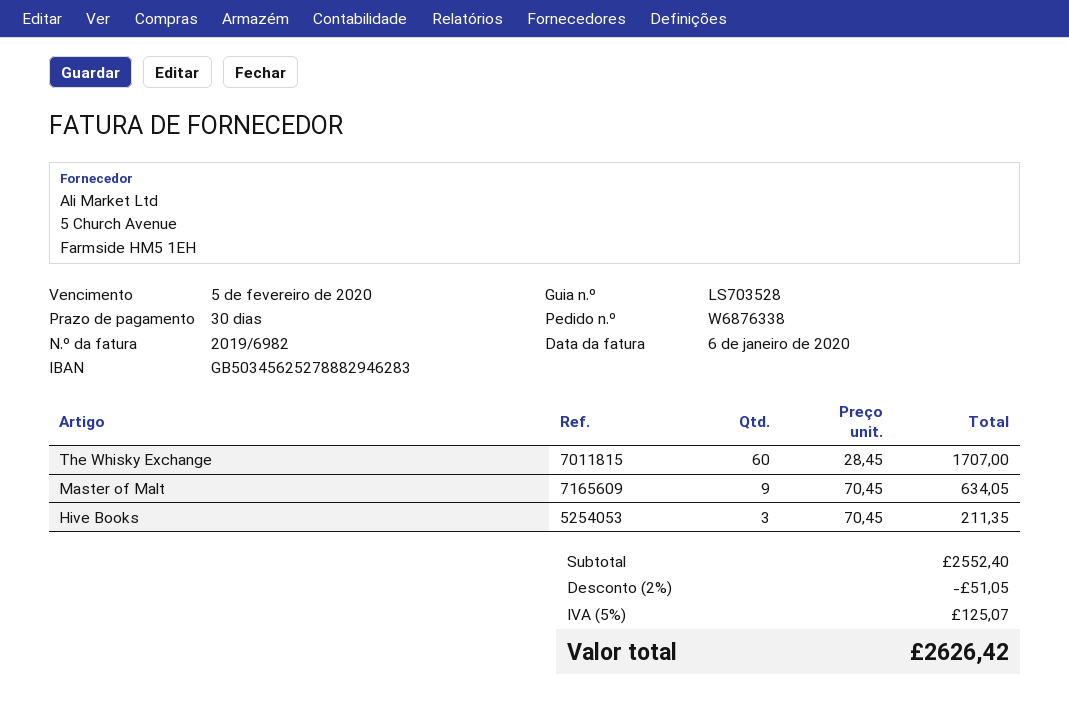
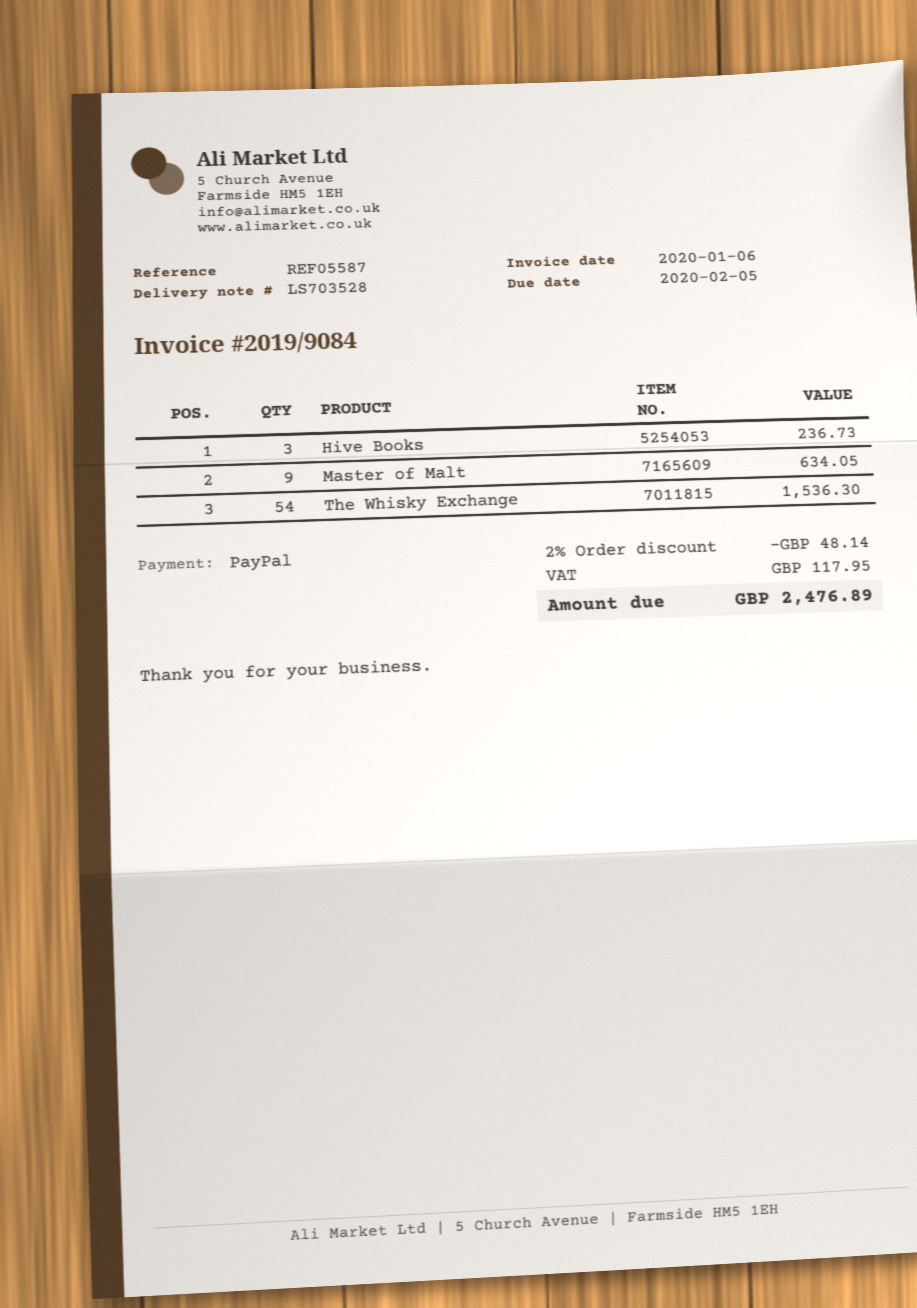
invoice number: 2019/6982 -> 2019/9084
The Whisky Exchange: 60 for 1707.00 -> 54 for 1536.30
Hive Books: 3 for 211.35 -> 3 for 236.73
discount: 2% = 51.05 -> 2% = 48.14
tax: 125.07 -> 117.95
total: 2626.42 -> 2476.89

